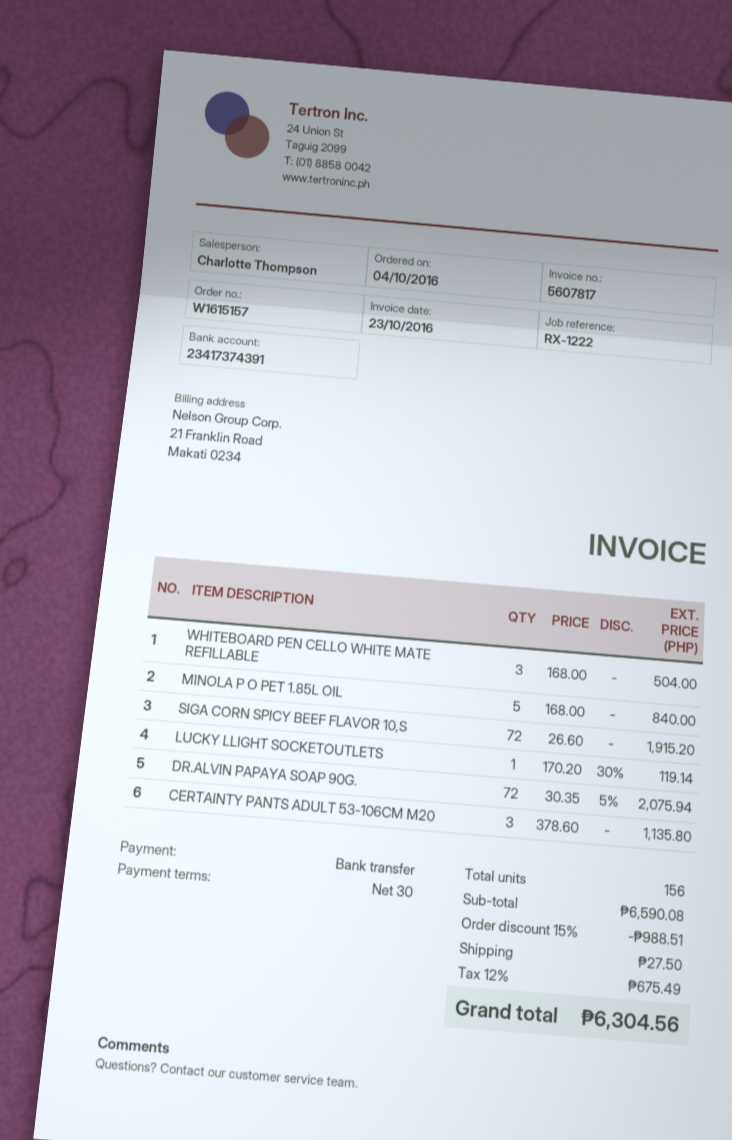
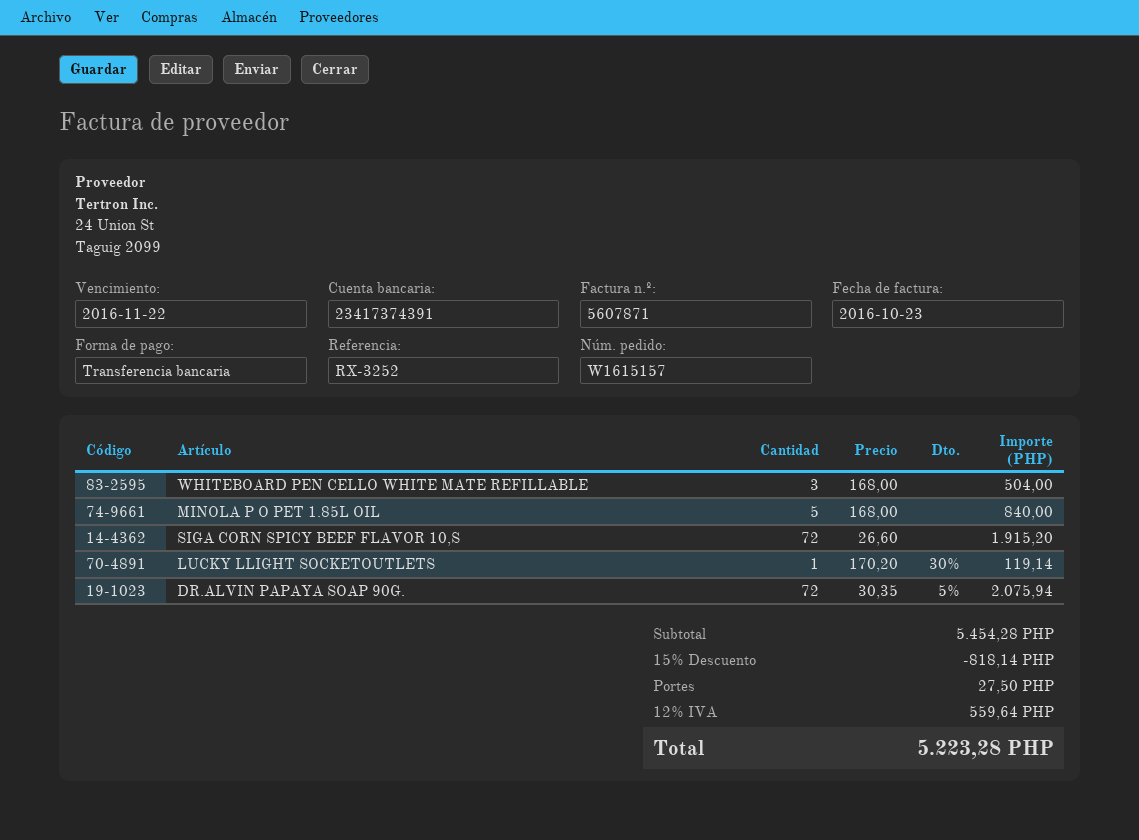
invoice number: 5607817 -> 5607871
reference: RX-1222 -> RX-3252
CERTAINTY PANTS ADULT 53-106CM M20: 3 x 378.60 = 1135.80 -> none
subtotal: 6590.08 -> 5454.28
discount: 15% = 988.51 -> 15% = 818.14
tax: 12% = 675.49 -> 12% = 559.64
total: 6304.56 -> 5223.28

